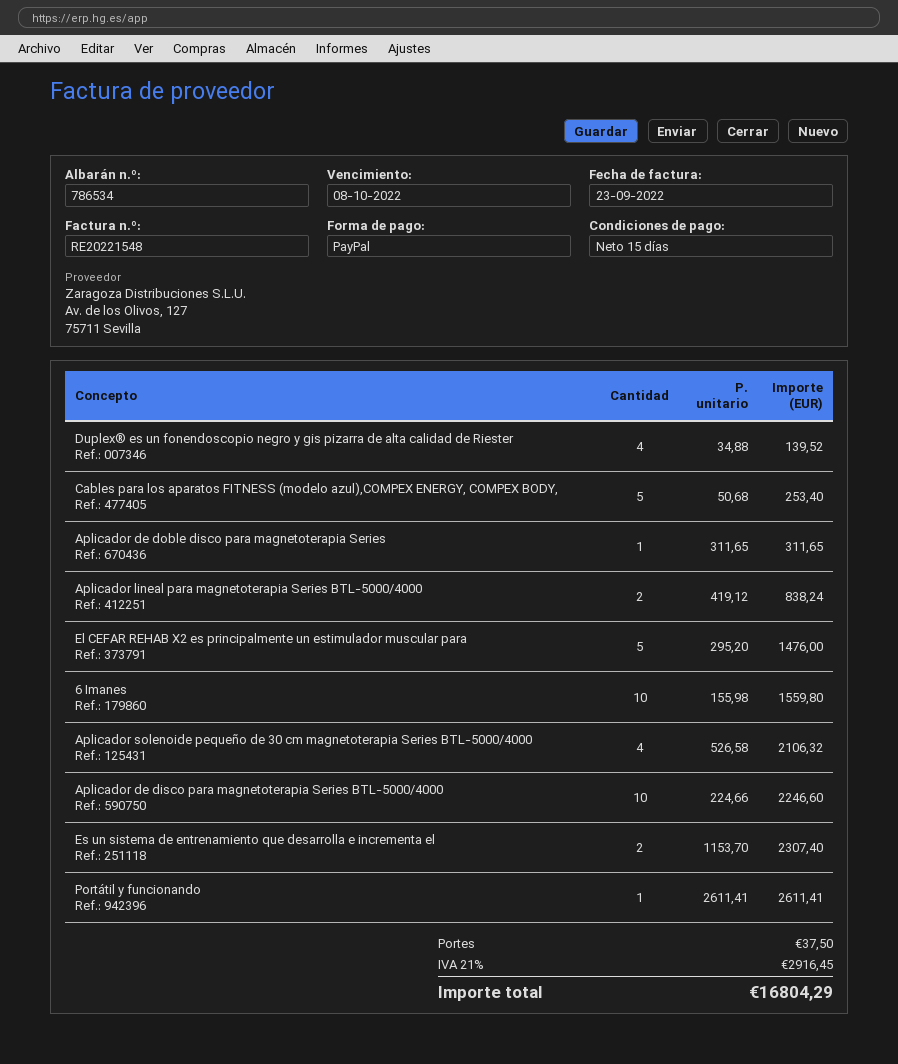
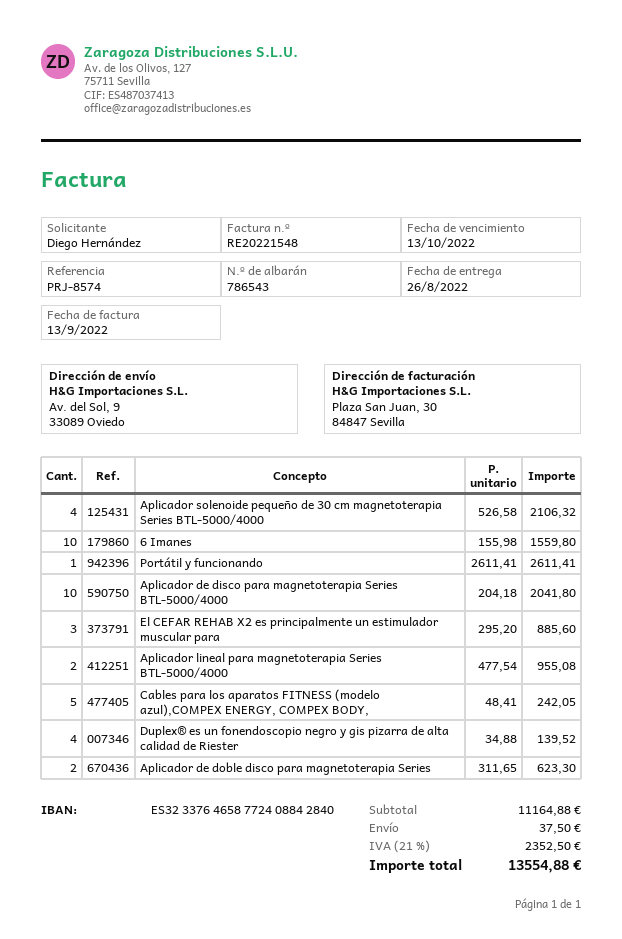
delivery note number: 786534 -> 786543
invoice date: 2022-09-23 -> 2022-09-13
due date: 2022-10-08 -> 2022-10-13
Cables para los aparatos FITNESS (modelo azul),COMPEX ENERGY, COMPEX BODY,: 5 x 50.68 = 253.40 -> 5 x 48.41 = 242.05
Aplicador de doble disco para magnetoterapia Series: 1 x 311.65 = 311.65 -> 2 x 311.65 = 623.30
Aplicador lineal para magnetoterapia Series BTL-5000/4000: 2 x 419.12 = 838.24 -> 2 x 477.54 = 955.08
El CEFAR REHAB X2 es principalmente un estimulador muscular para: 5 x 295.20 = 1476.00 -> 3 x 295.20 = 885.60
Aplicador de disco para magnetoterapia Series BTL-5000/4000: 10 x 224.66 = 2246.60 -> 10 x 204.18 = 2041.80
Es un sistema de entrenamiento que desarrolla e incrementa el: 2 x 1153.70 = 2307.40 -> none
tax: 21% = 2916.45 -> 21% = 2352.50
total: 16804.29 -> 13554.88

